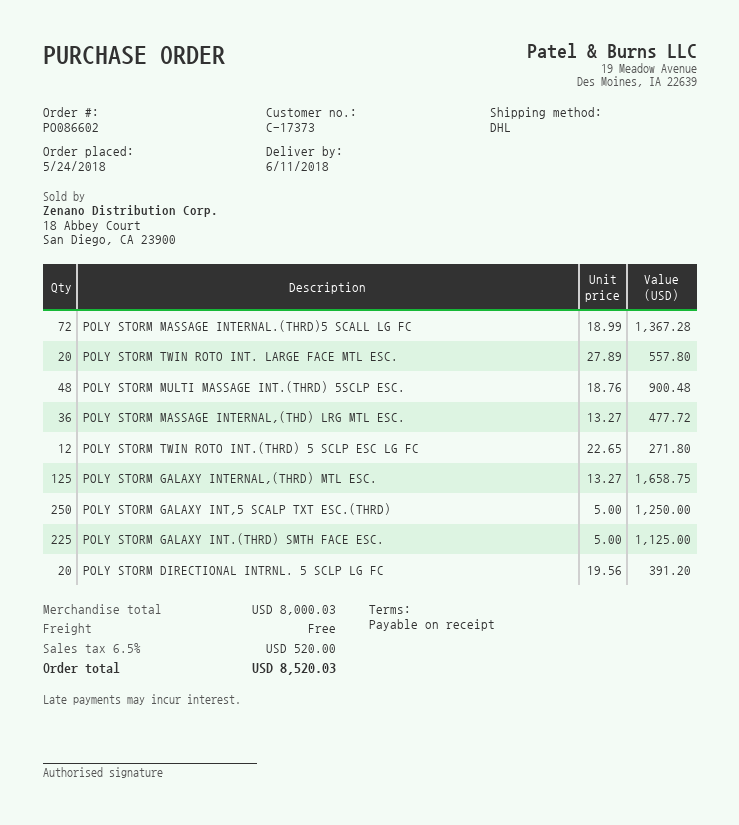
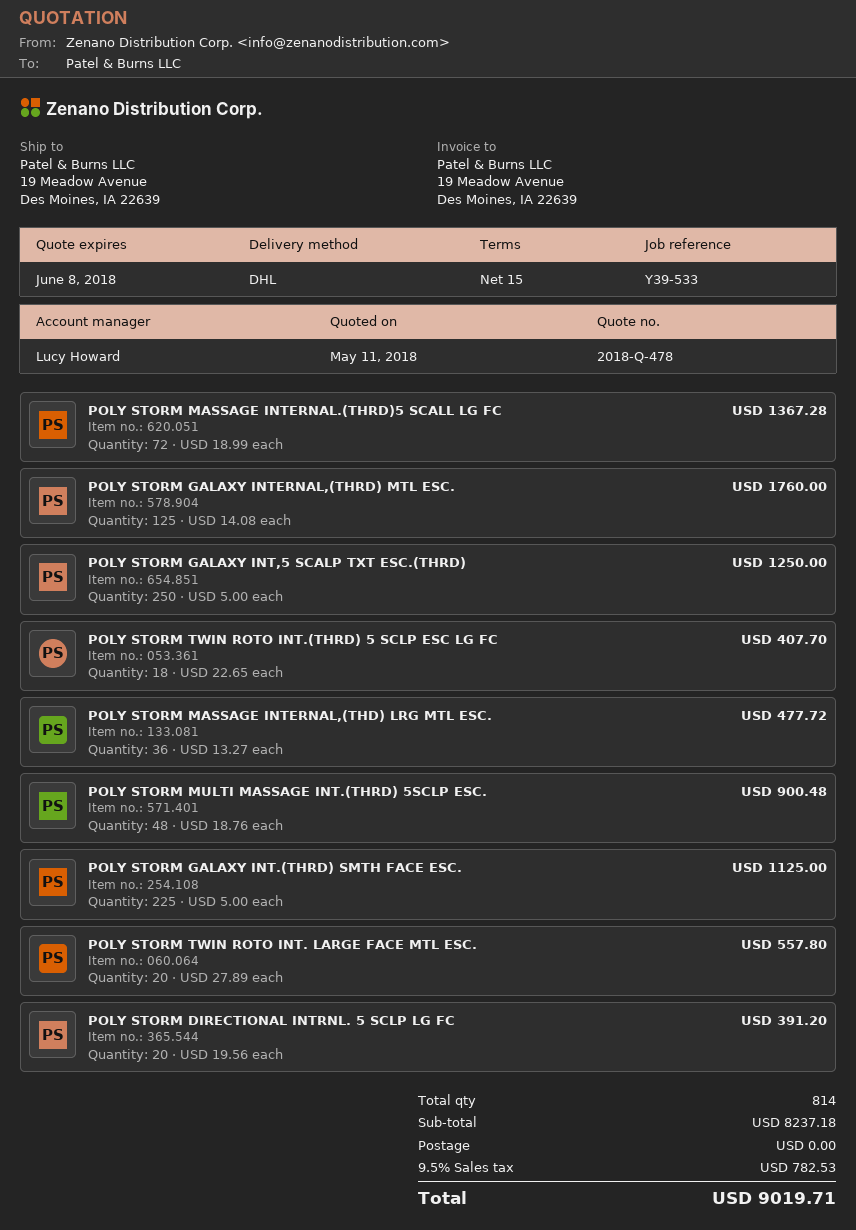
payment terms: on receipt -> 15 days
POLY STORM TWIN ROTO INT.(THRD) 5 SCLP ESC LG FC: 12 x 22.65 = 271.80 -> 18 x 22.65 = 407.70
POLY STORM GALAXY INTERNAL,(THRD) MTL ESC.: 125 x 13.27 = 1658.75 -> 125 x 14.08 = 1760.00
subtotal: 8000.03 -> 8237.18
tax: 6.5% = 520.00 -> 9.5% = 782.53
total: 8520.03 -> 9019.71

